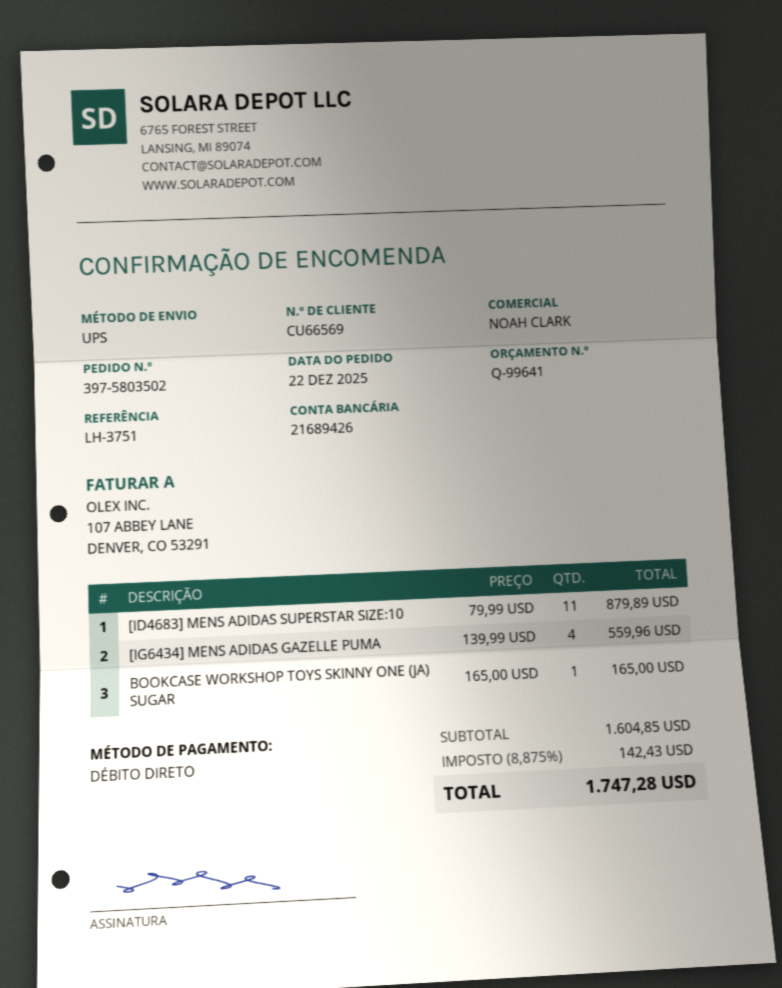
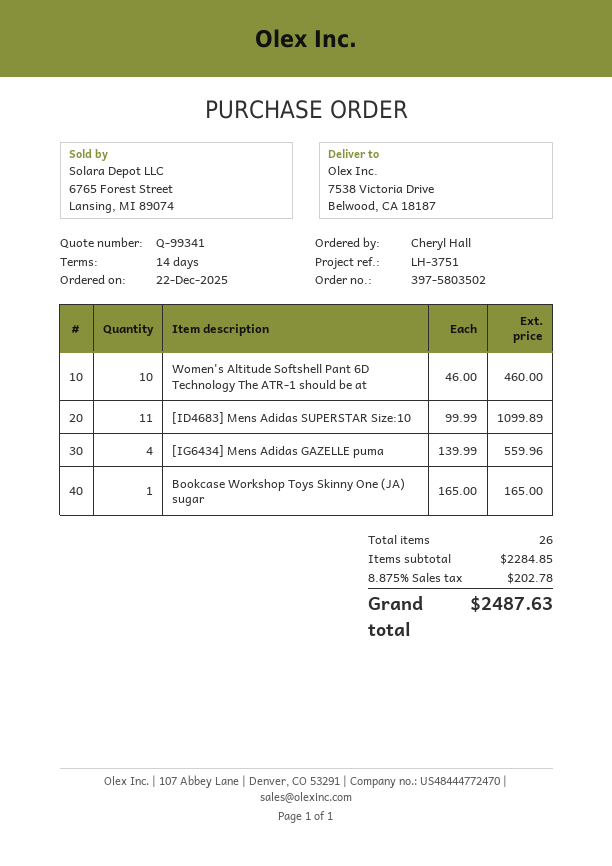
quote number: Q-99641 -> Q-99341
[ID4683] MENS ADIDAS SUPERSTAR SIZE:10: 11 x 79.99 = 879.89 -> 11 x 99.99 = 1099.89
Women's Altitude Softshell Pant 6D Technology The ATR-1 should be at: none -> 10 x 46.00 = 460.00
subtotal: 1604.85 -> 2284.85
tax: 8.875% = 142.43 -> 8.875% = 202.78
total: 1747.28 -> 2487.63

